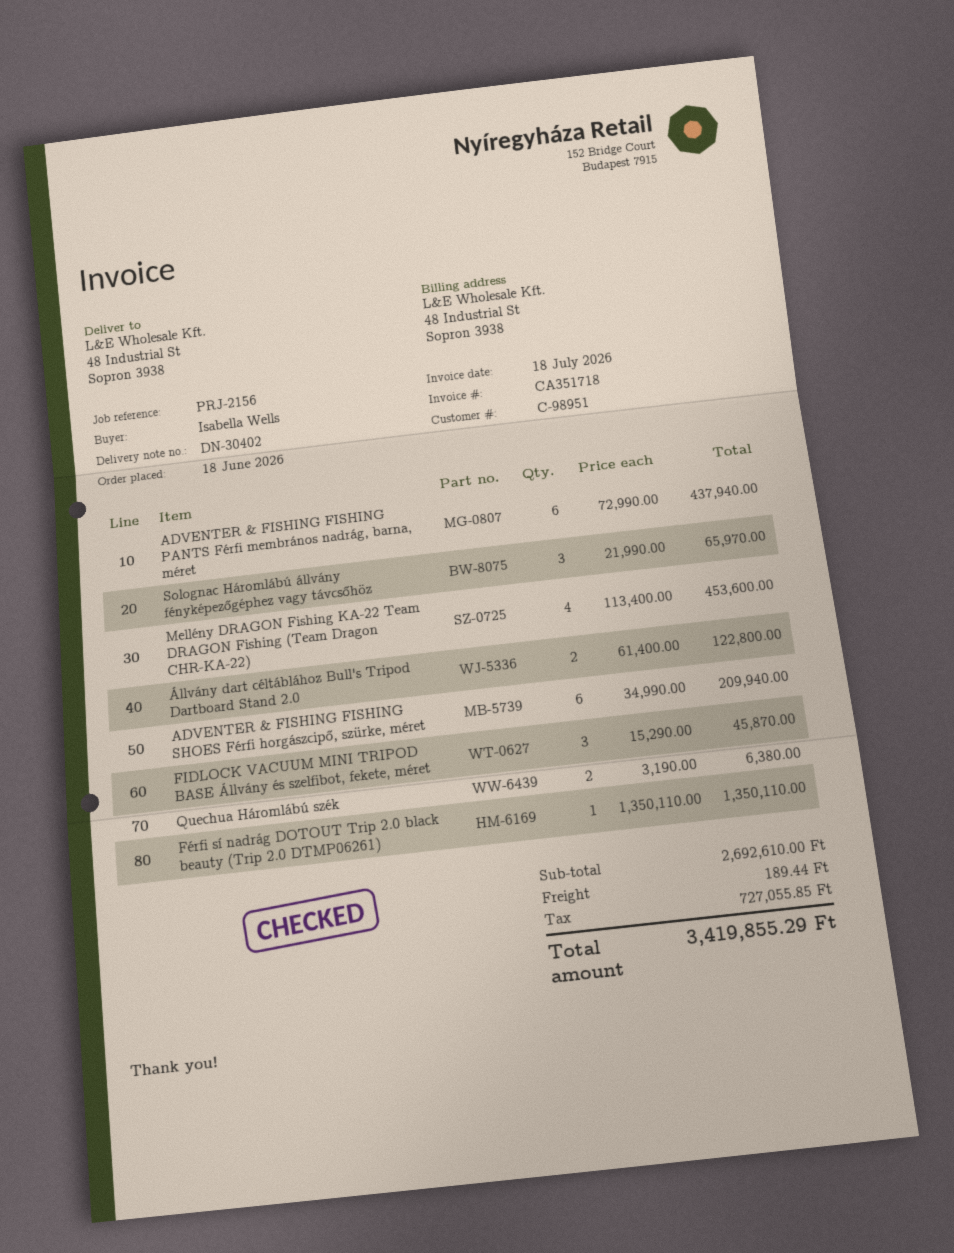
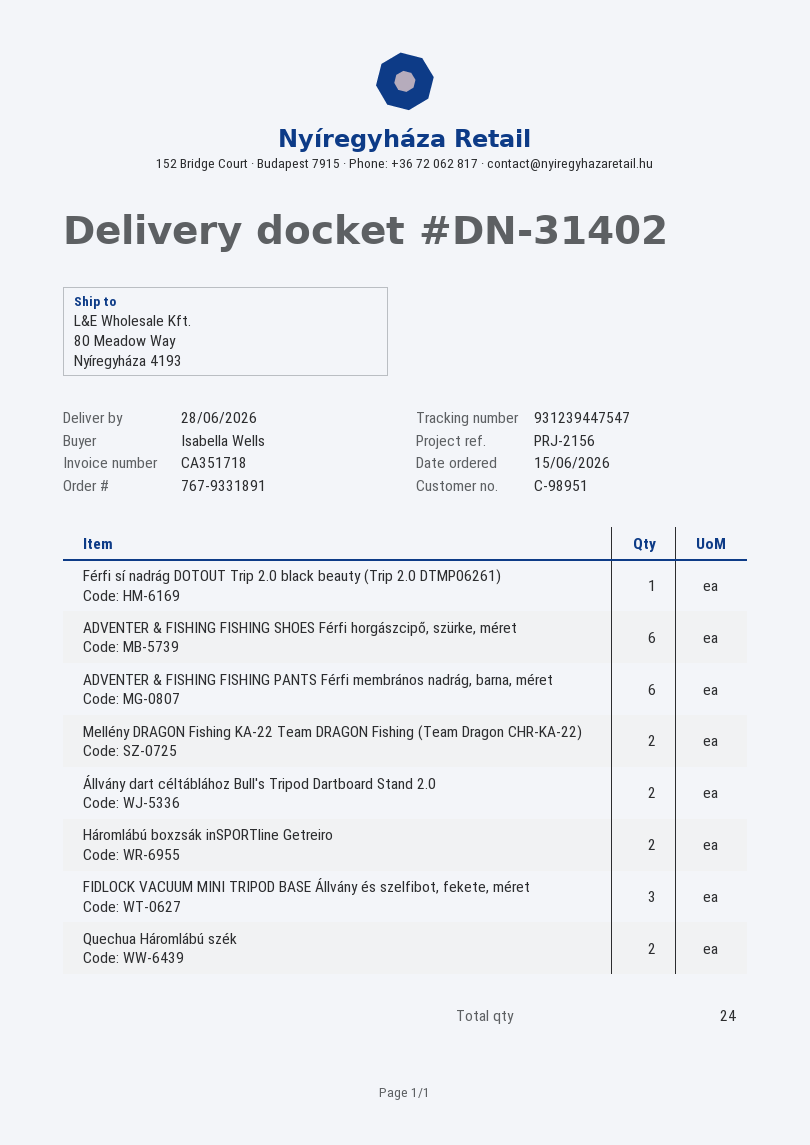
order date: 2026-06-18 -> 2026-06-15
delivery note number: DN-30402 -> DN-31402
ship to: 48 Industrial St, Sopron 3938 -> 80 Meadow Way, Nyíregyháza 4193
Solognac Háromlábú állvány fényképezőgéphez vagy távcsőhöz: 3 -> none
Mellény DRAGON Fishing KA-22 Team DRAGON Fishing (Team Dragon CHR-KA-22): 4 -> 2
Háromlábú boxzsák inSPORTline Getreiro: none -> 2

